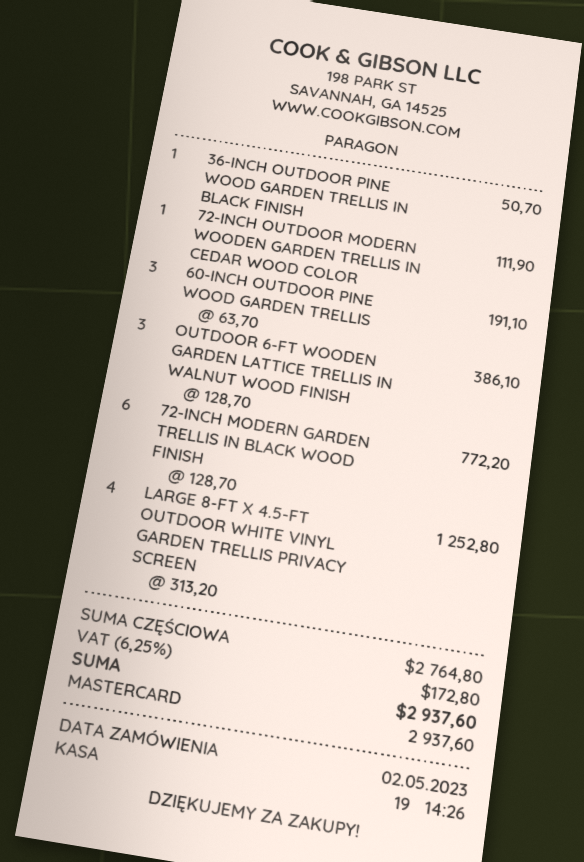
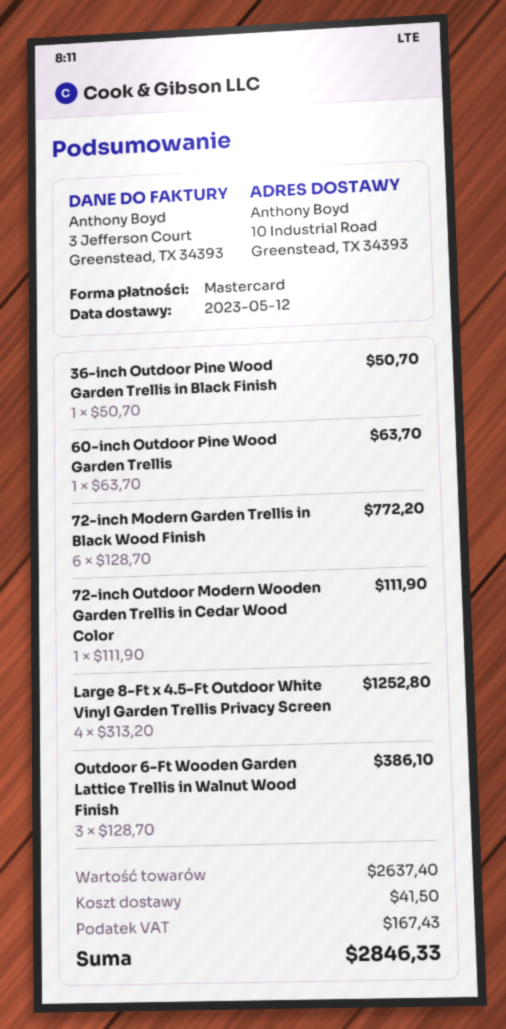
60-INCH OUTDOOR PINE WOOD GARDEN TRELLIS: 3 x 63.70 = 191.10 -> 1 x 63.70 = 63.70
subtotal: 2764.80 -> 2637.40
shipping: none -> 41.50
tax: 172.80 -> 167.43
total: 2937.60 -> 2846.33

